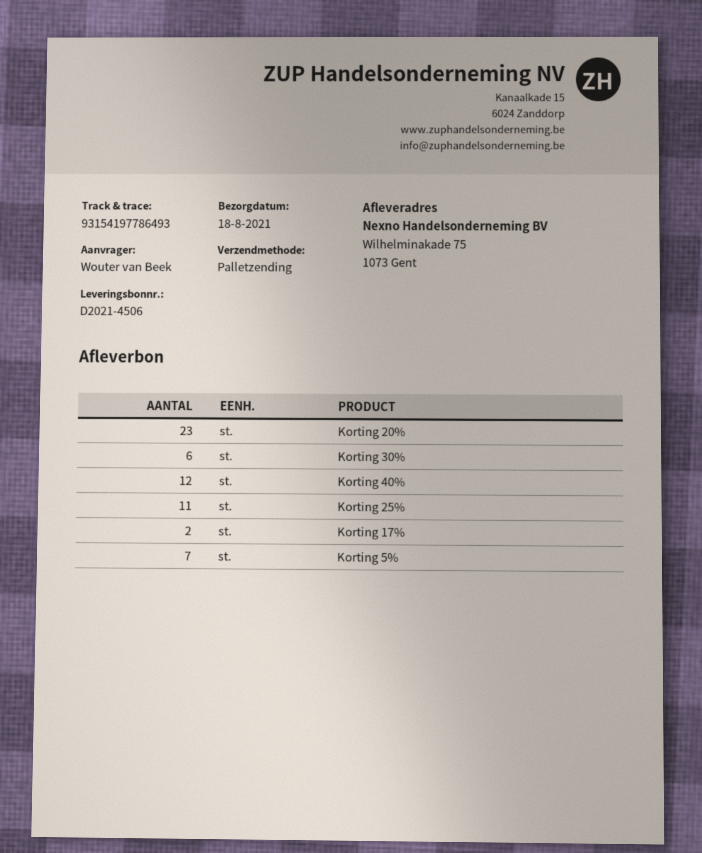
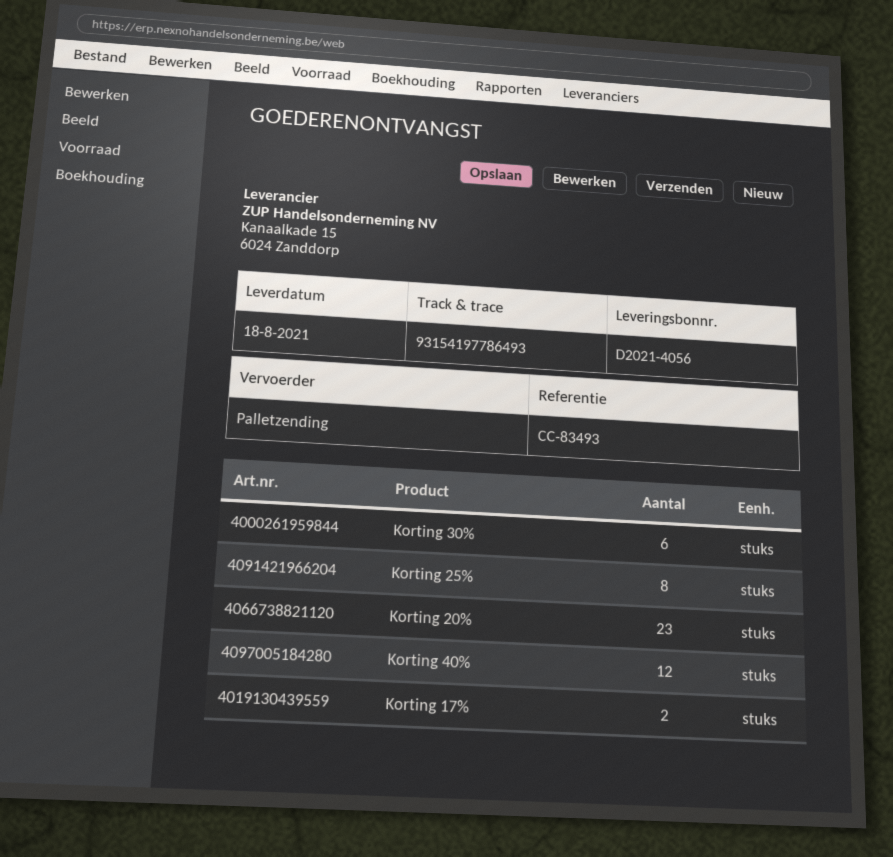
delivery note number: D2021-4506 -> D2021-4056
Korting 25%: 11 -> 8
Korting 5%: 7 -> none

